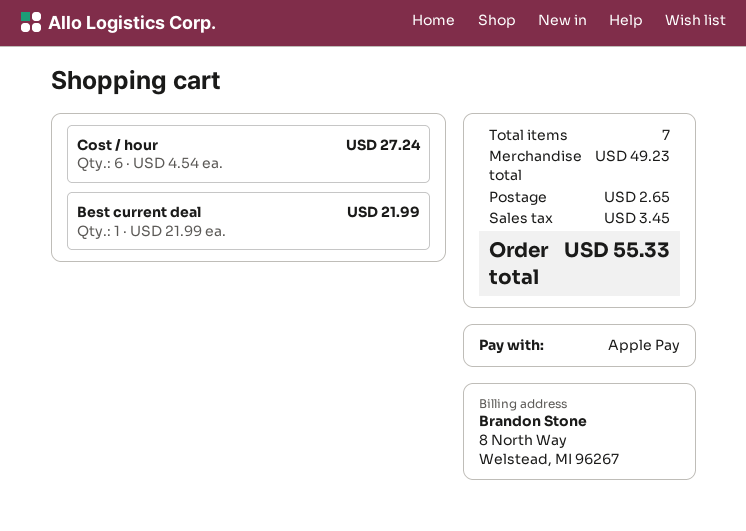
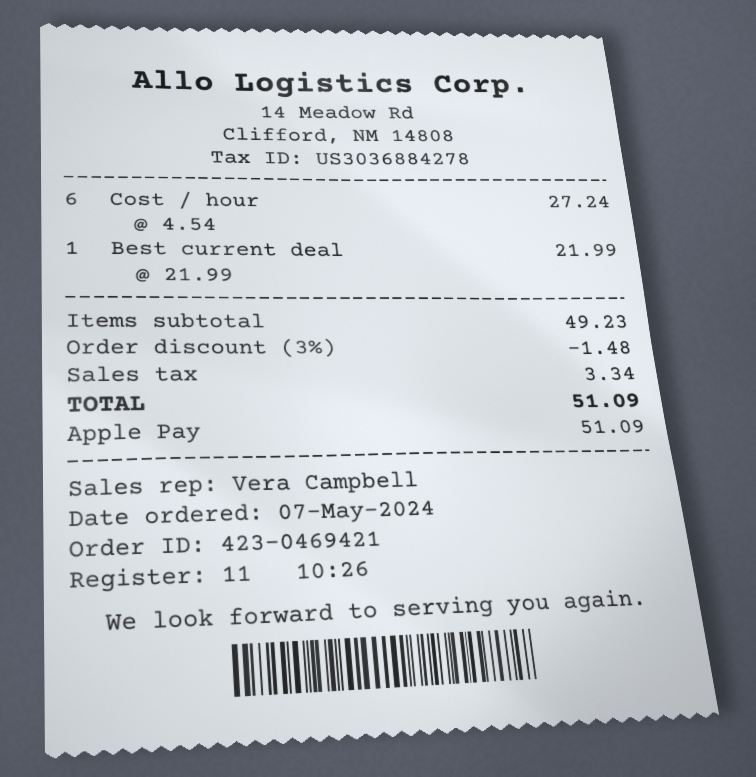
discount: none -> 3% = 1.48
shipping: 2.65 -> none
tax: 3.45 -> 3.34
total: 55.33 -> 51.09

